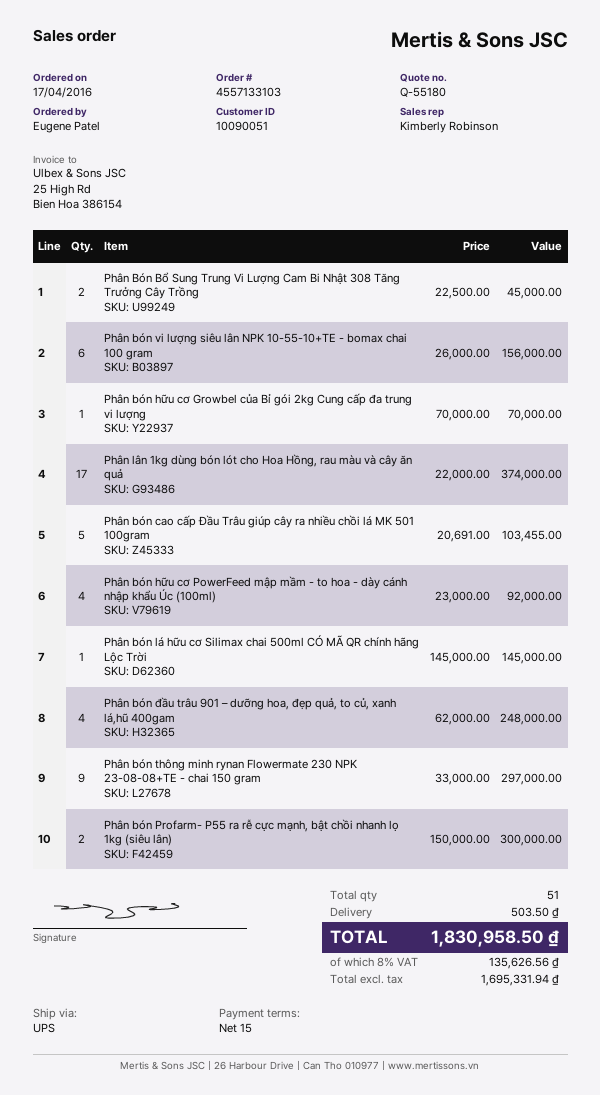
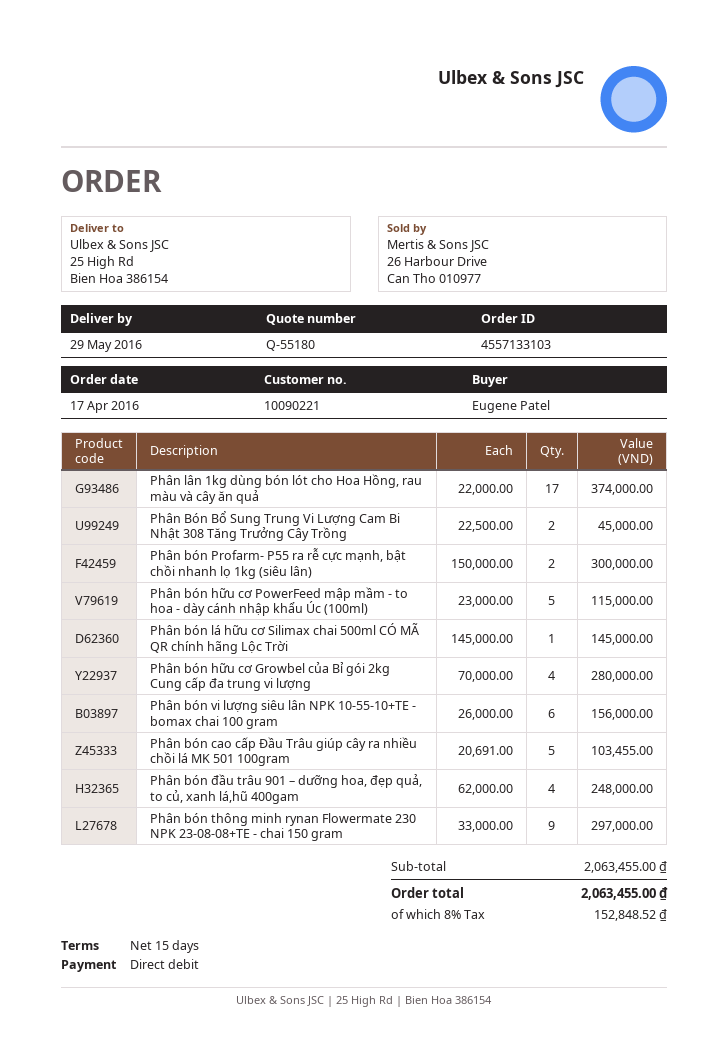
customer number: 10090051 -> 10090221
Phân bón hữu cơ Growbel của Bỉ gói 2kg Cung cấp đa trung vi lượng: 1 x 70000.00 = 70000.00 -> 4 x 70000.00 = 280000.00
Phân bón hữu cơ PowerFeed mập mầm - to hoa - dày cánh nhập khẩu Úc (100ml): 4 x 23000.00 = 92000.00 -> 5 x 23000.00 = 115000.00
shipping: 503.50 -> none
tax: 8% = 135626.56 -> 8% = 152848.52
total: 1830958.50 -> 2063455.00

